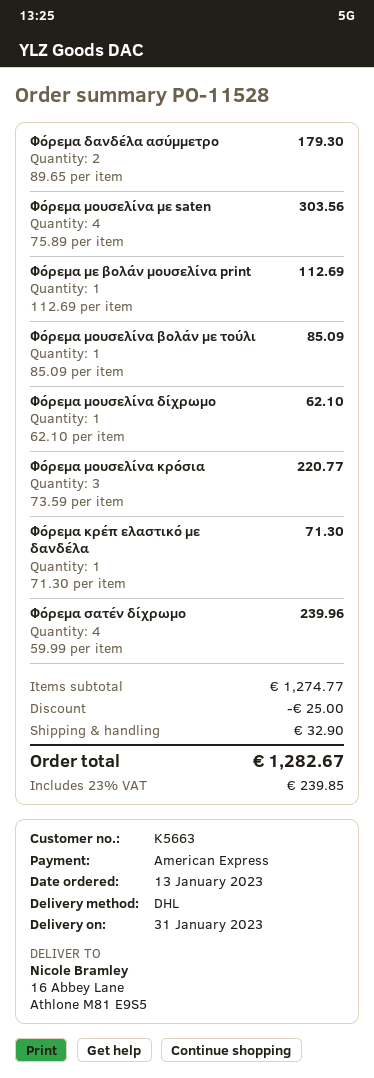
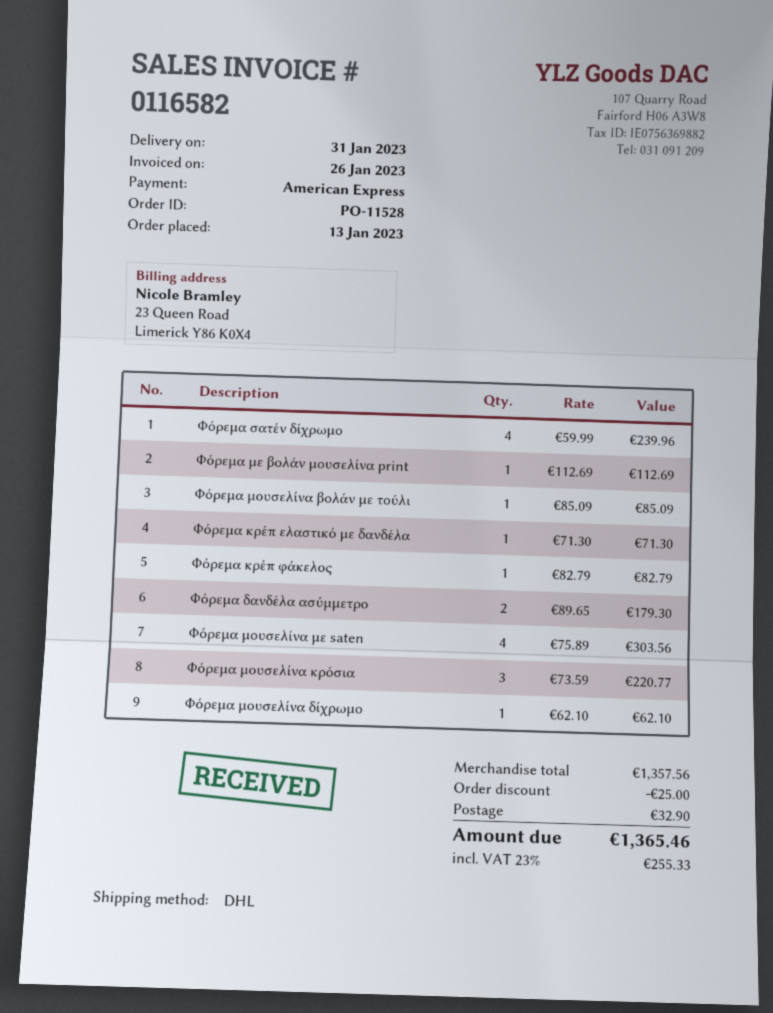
Φόρεμα κρέπ φάκελος: none -> 1 x 82.79 = 82.79
subtotal: 1274.77 -> 1357.56
tax: 23% = 239.85 -> 23% = 255.33
total: 1282.67 -> 1365.46

